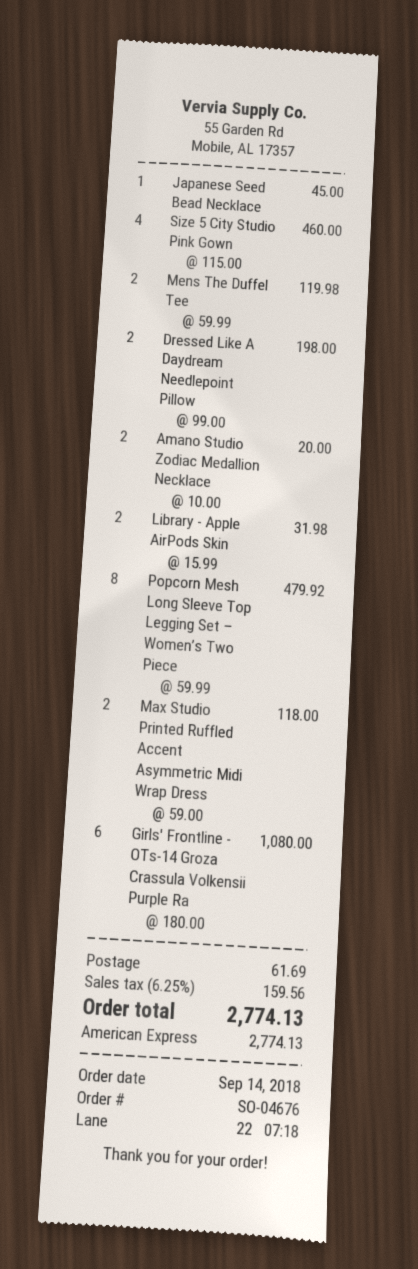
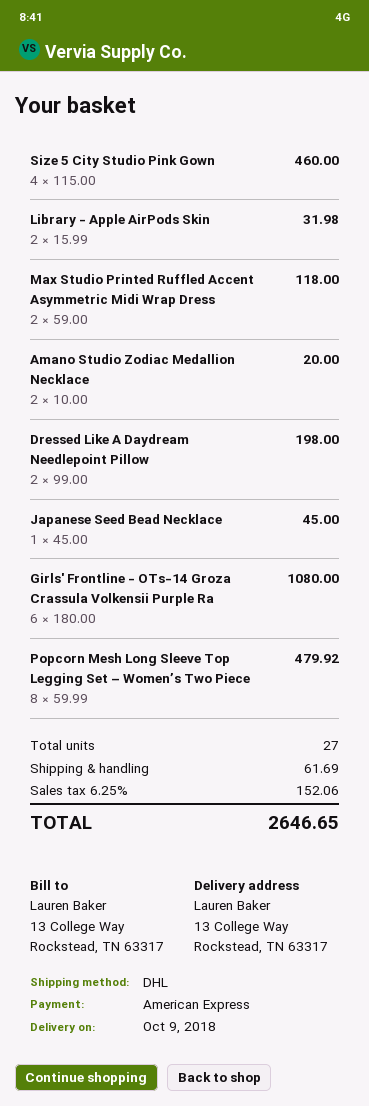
Mens The Duffel Tee: 2 x 59.99 = 119.98 -> none
tax: 6.25% = 159.56 -> 6.25% = 152.06
total: 2774.13 -> 2646.65

